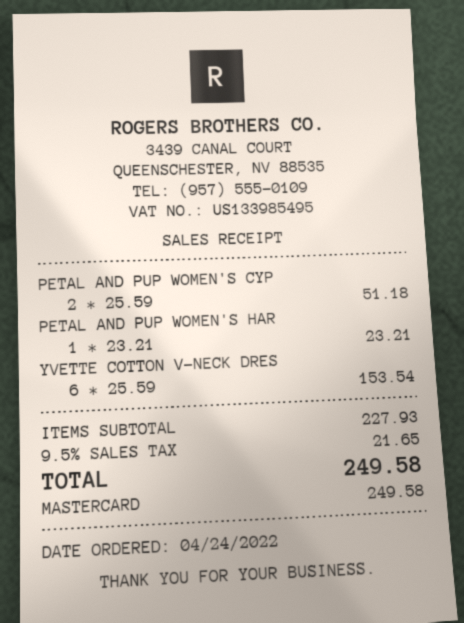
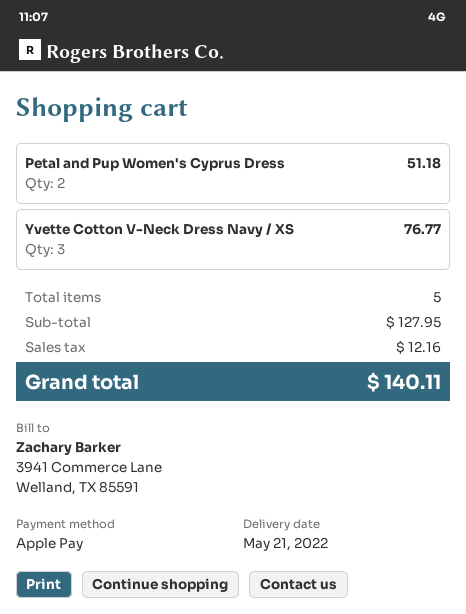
payment method: Mastercard -> Apple Pay
PETAL AND PUP WOMEN'S HAR: 1 for 23.21 -> none
YVETTE COTTON V-NECK DRES: 6 for 153.54 -> 3 for 76.77
subtotal: 227.93 -> 127.95
tax: 21.65 -> 12.16
total: 249.58 -> 140.11

